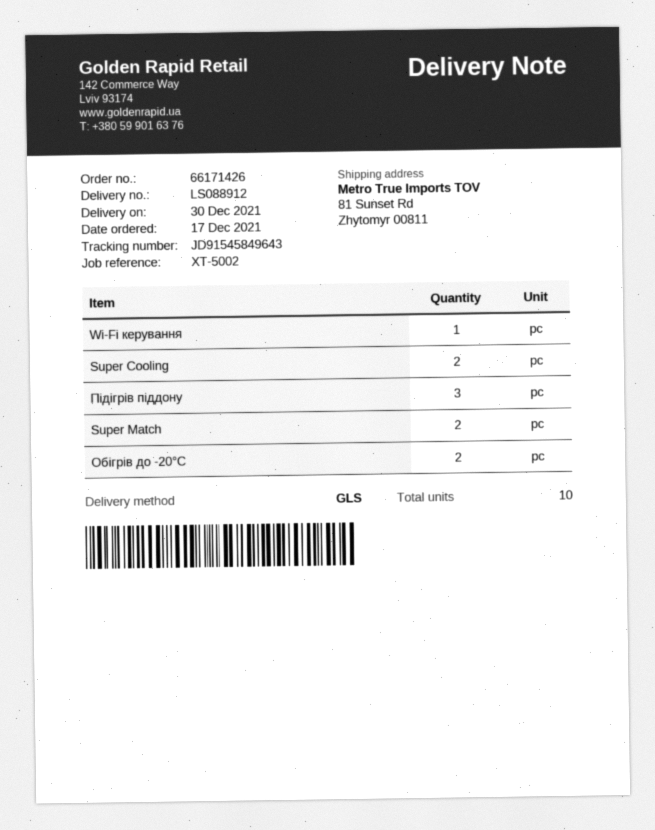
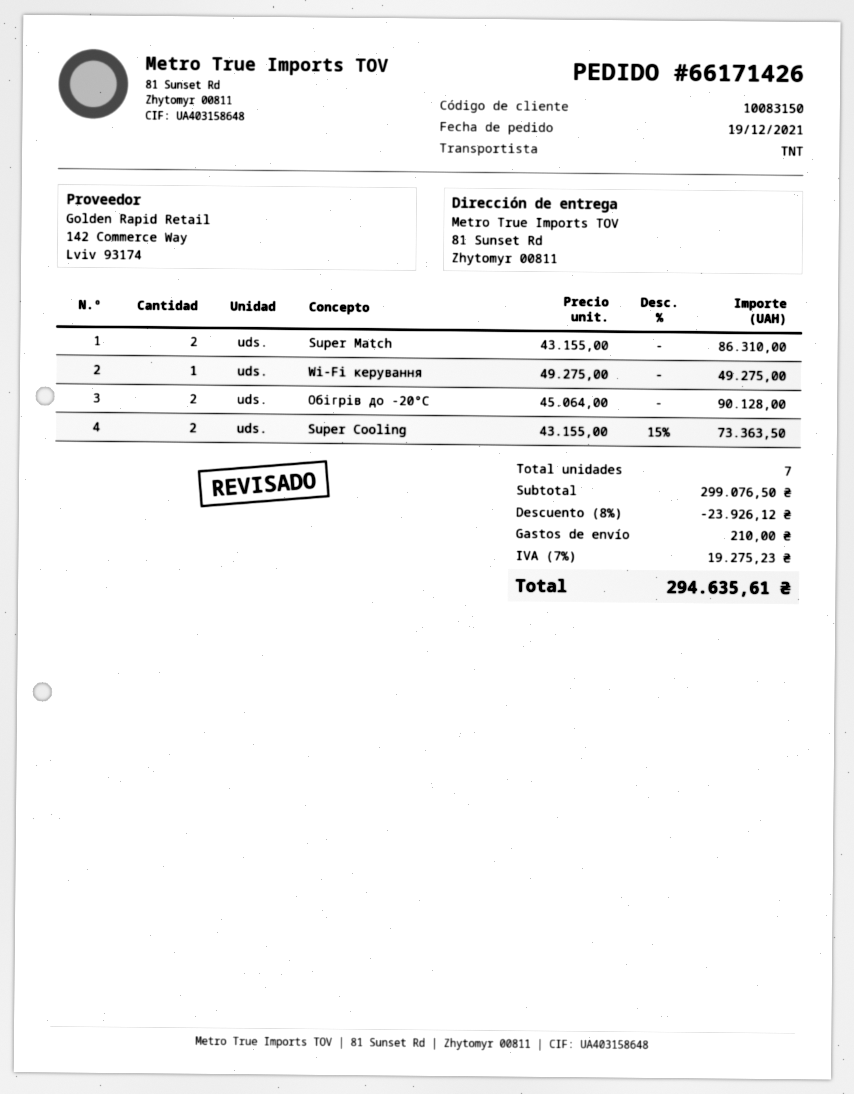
order date: 2021-12-17 -> 2021-12-19
shipping method: GLS -> TNT
Підігрів піддону: 3 -> none
total quantity: 10 -> 7

